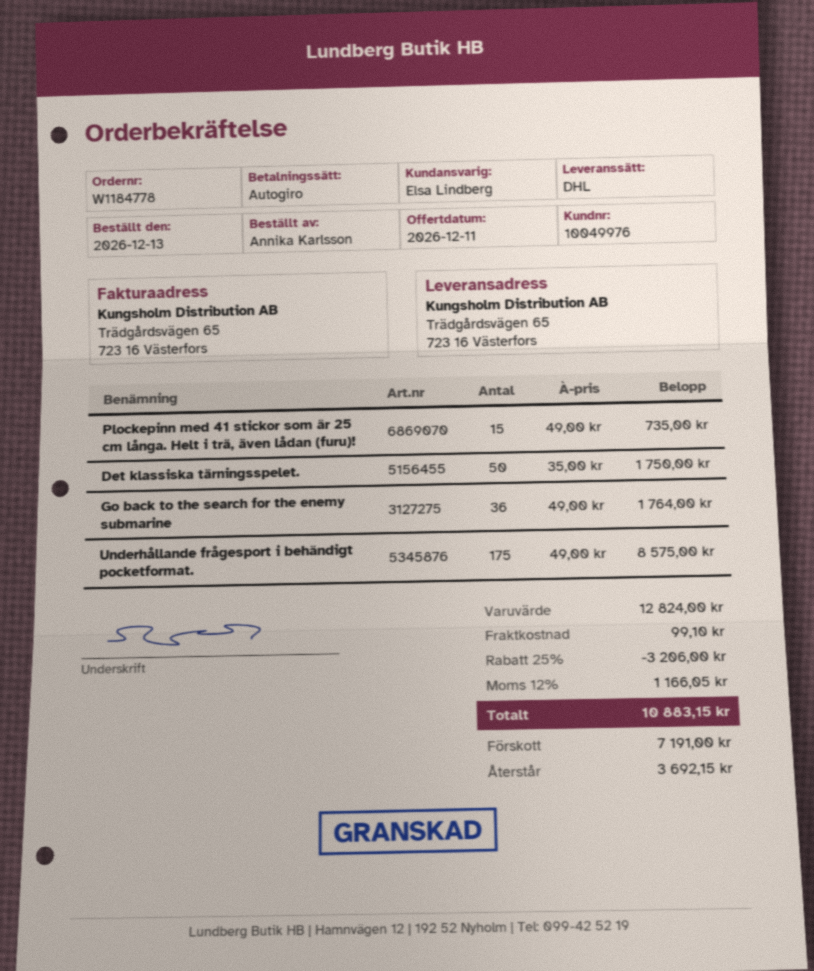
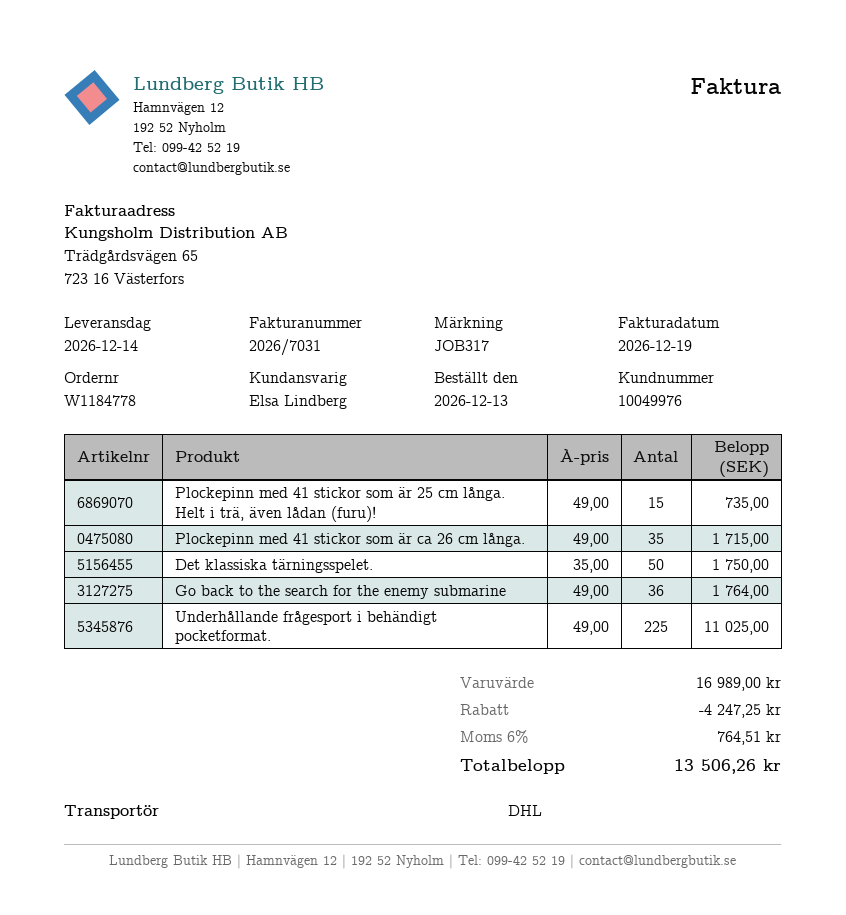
Underhållande frågesport i behändigt pocketformat.: 175 x 49.00 = 8575.00 -> 225 x 49.00 = 11025.00
Plockepinn med 41 stickor som är ca 26 cm långa.: none -> 35 x 49.00 = 1715.00
subtotal: 12824.00 -> 16989.00
discount: 3206.00 -> 4247.25
shipping: 99.10 -> none
tax: 12% = 1166.05 -> 6% = 764.51
total: 10883.15 -> 13506.26

